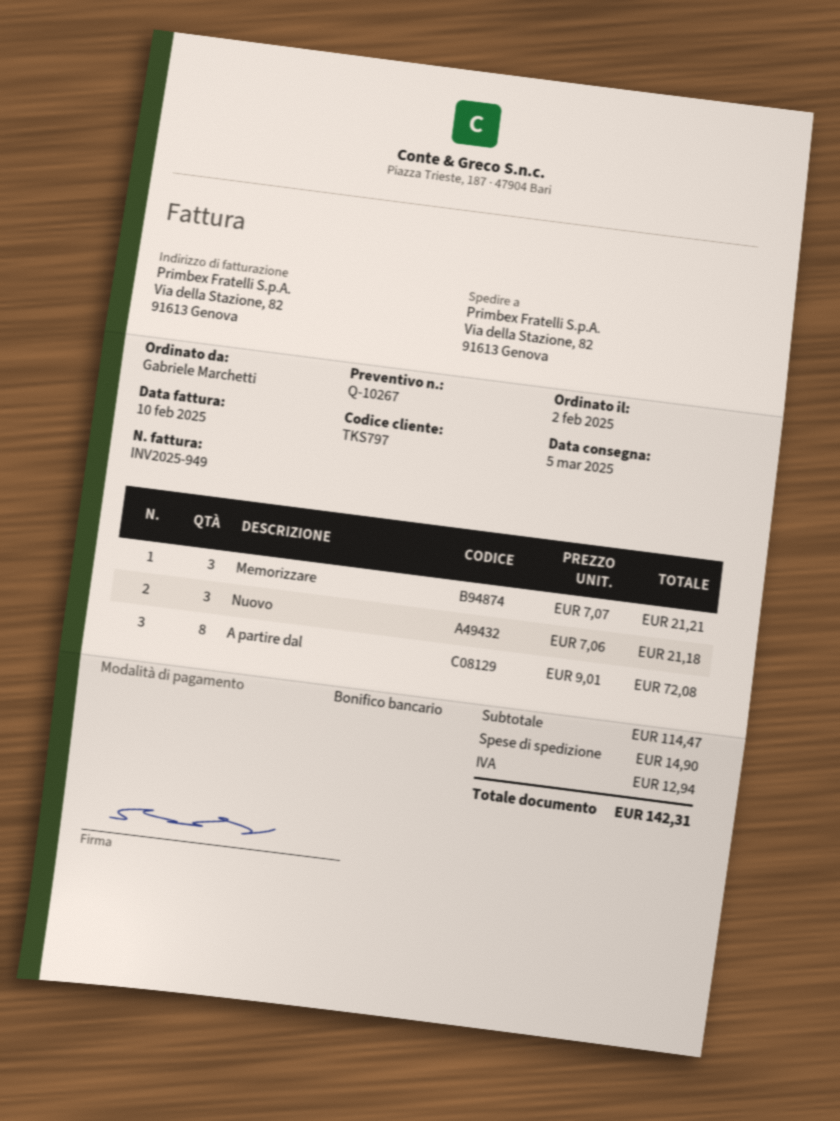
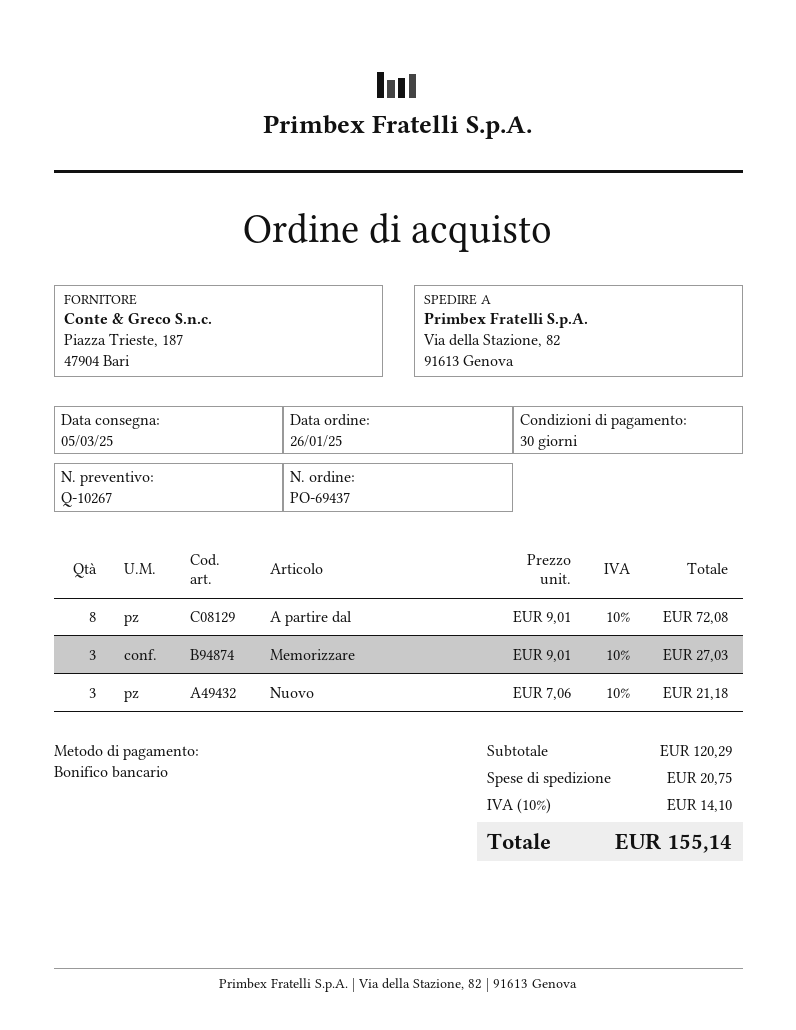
order date: 2025-02-02 -> 2025-01-26
Memorizzare: 3 x 7.07 = 21.21 -> 3 x 9.01 = 27.03
subtotal: 114.47 -> 120.29
shipping: 14.90 -> 20.75
tax: 12.94 -> 14.10
total: 142.31 -> 155.14

